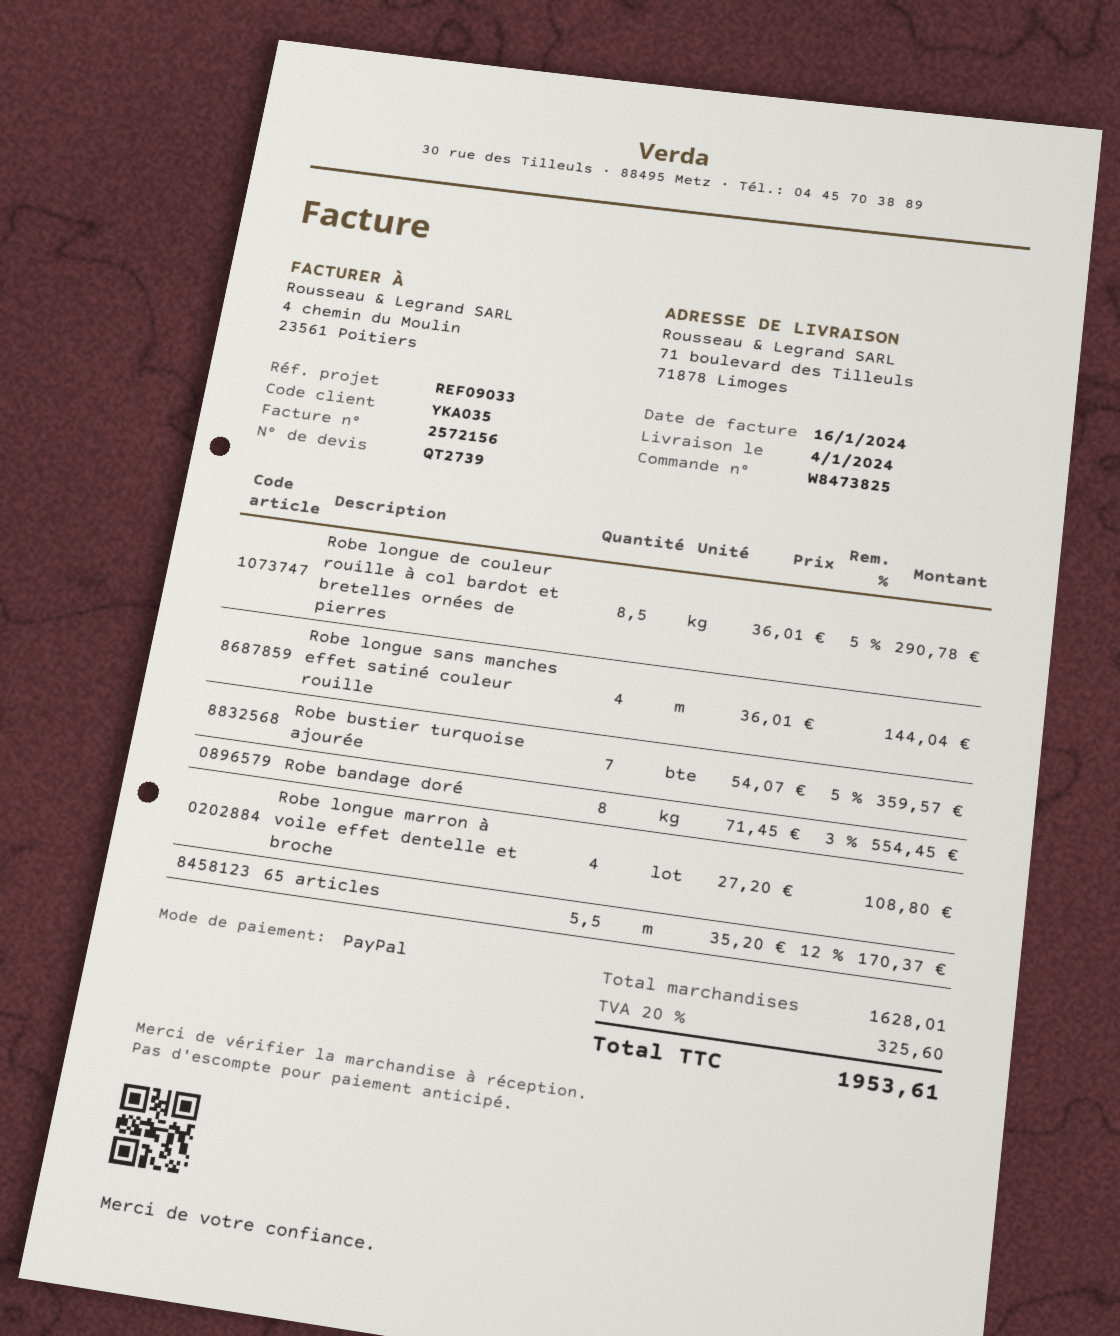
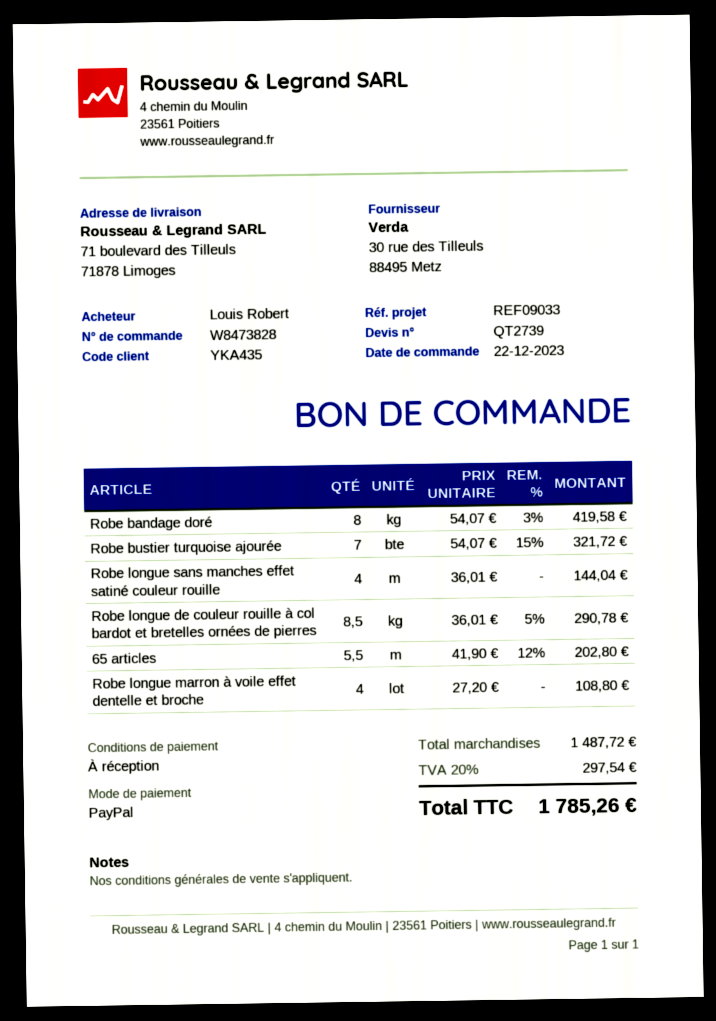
order number: W8473825 -> W8473828
customer number: YKA035 -> YKA435
Robe bustier turquoise ajourée: 7 x 54.07 - 5% = 359.57 -> 7 x 54.07 - 15% = 321.72
Robe bandage doré: 8 x 71.45 - 3% = 554.45 -> 8 x 54.07 - 3% = 419.58
65 articles: 5.5 x 35.20 - 12% = 170.37 -> 5.5 x 41.90 - 12% = 202.80
subtotal: 1628.01 -> 1487.72
tax: 20% = 325.60 -> 20% = 297.54
total: 1953.61 -> 1785.26

